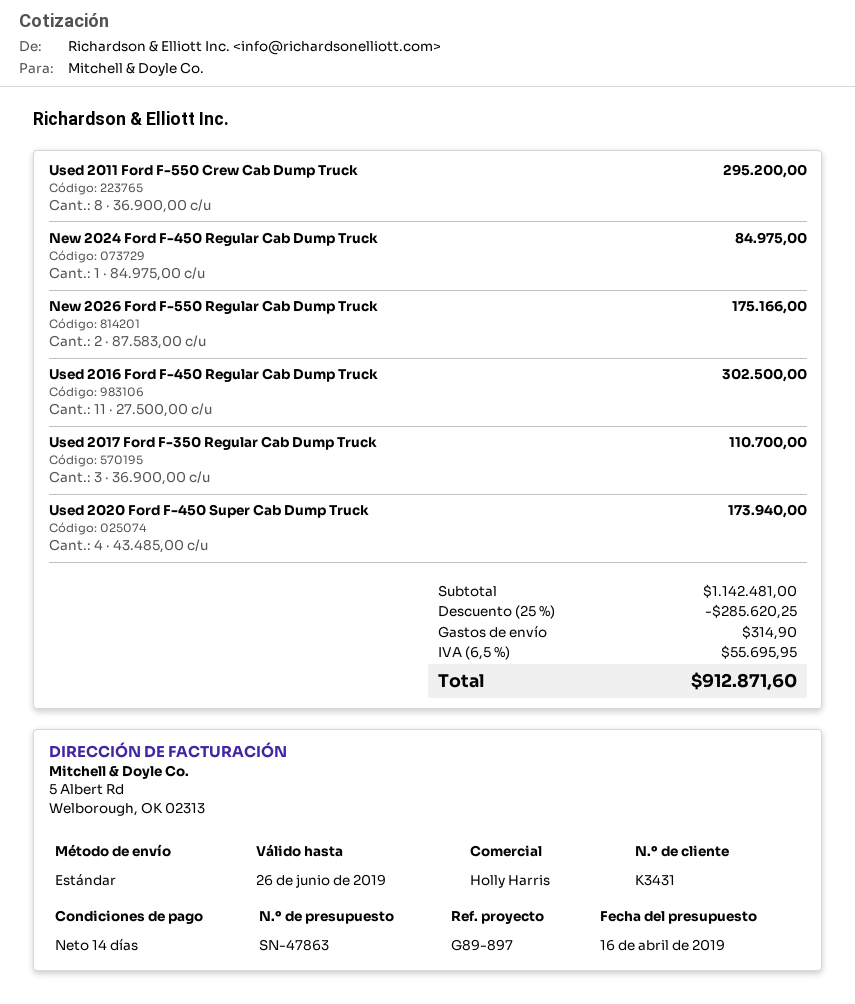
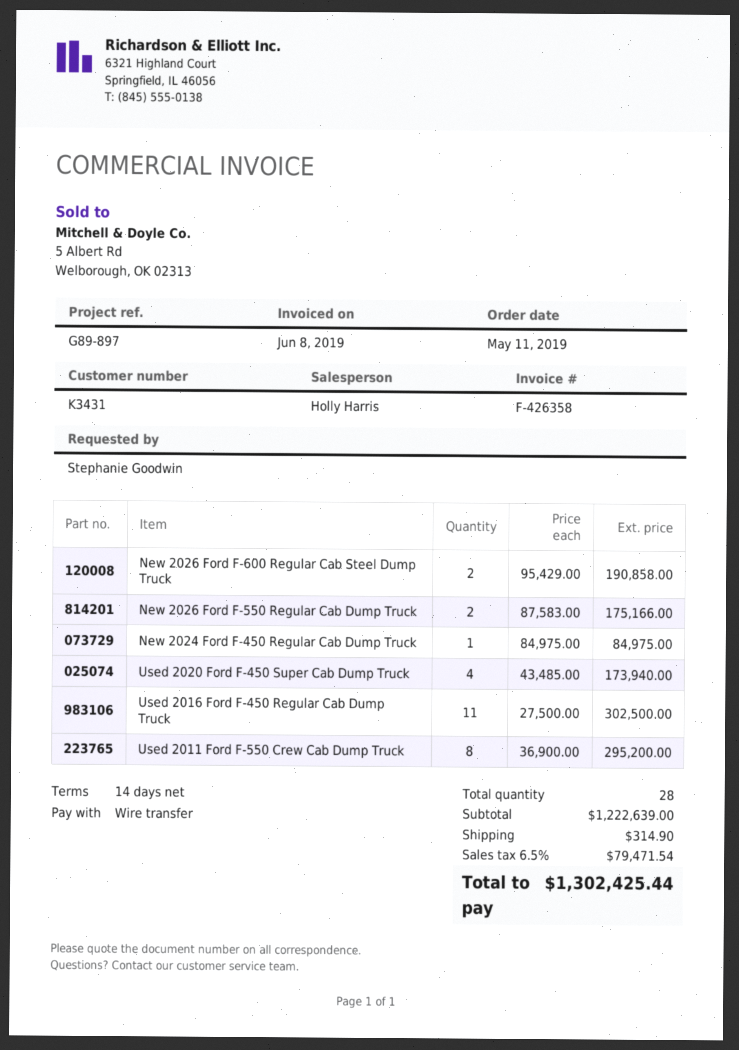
Used 2017 Ford F-350 Regular Cab Dump Truck: 3 x 36900.00 = 110700.00 -> none
New 2026 Ford F-600 Regular Cab Steel Dump Truck: none -> 2 x 95429.00 = 190858.00
subtotal: 1142481.00 -> 1222639.00
discount: 25% = 285620.25 -> none
tax: 6.5% = 55695.95 -> 6.5% = 79471.54
total: 912871.60 -> 1302425.44

